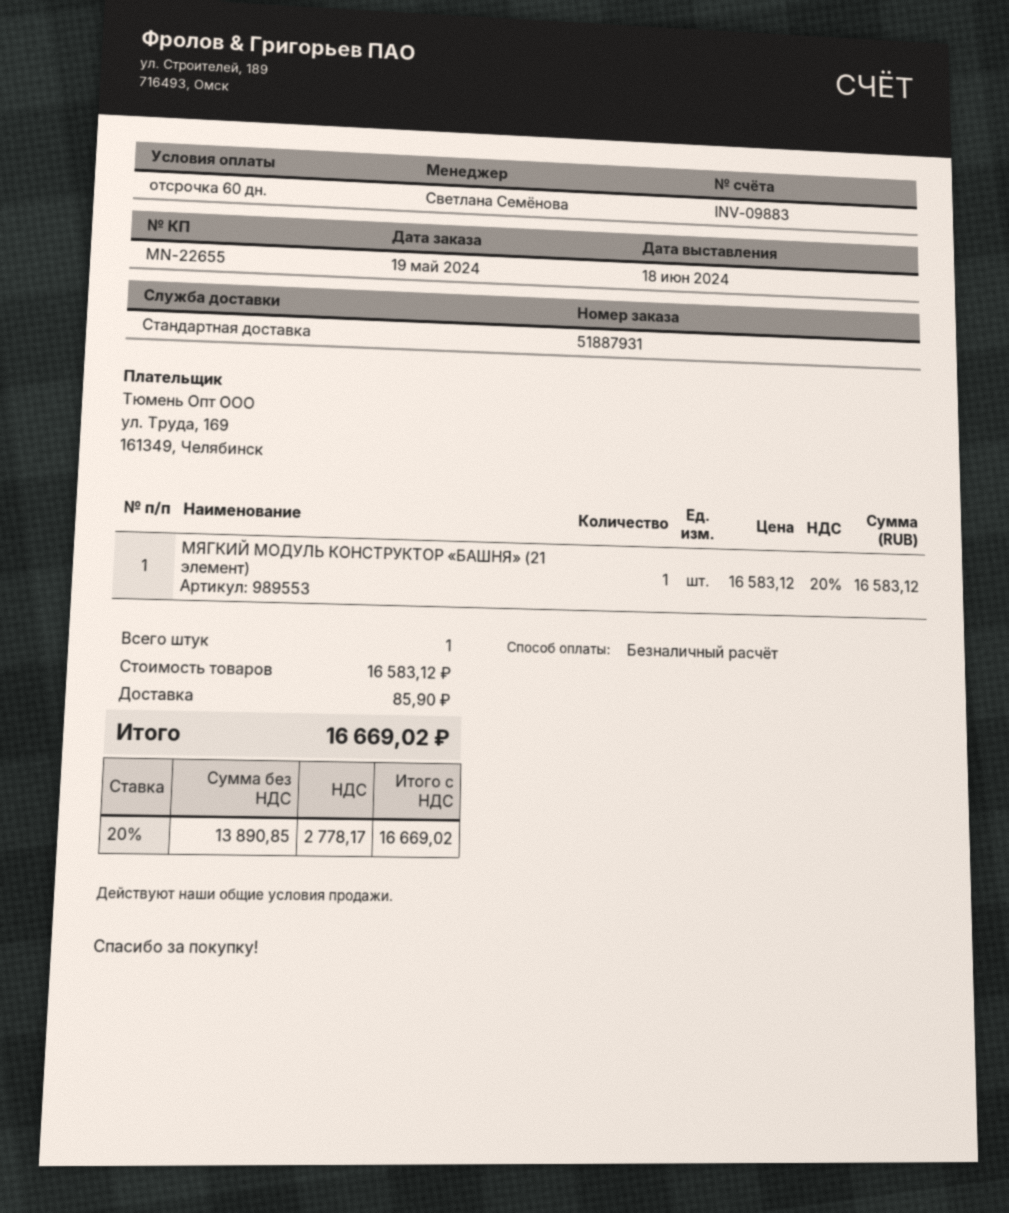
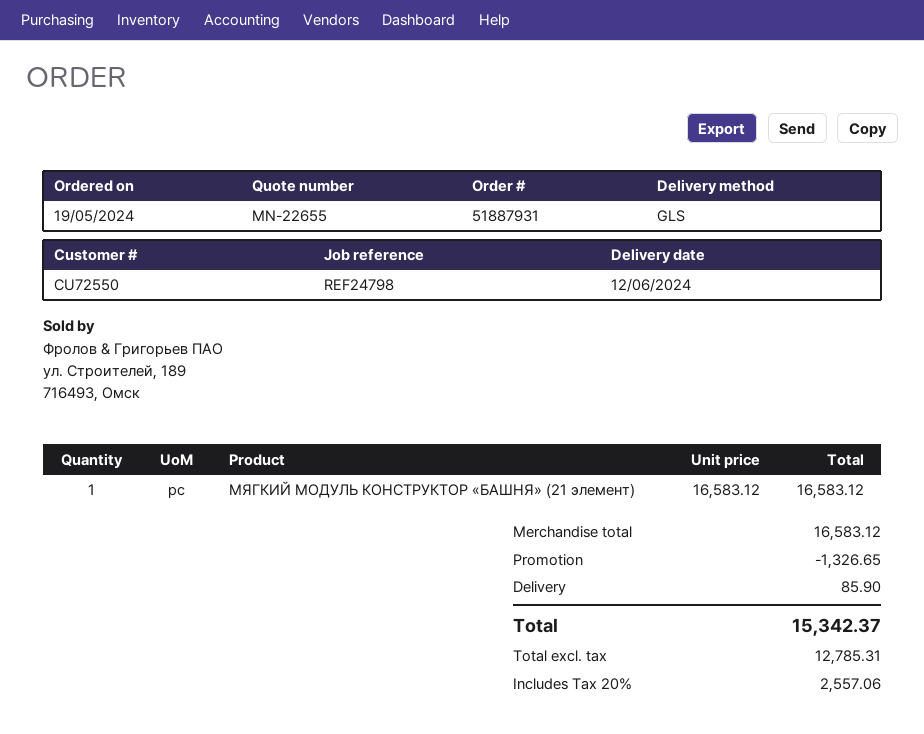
shipping method: standard -> GLS
discount: none -> 1326.65
net: 13890.85 -> 12785.31
tax: 20% = 2778.17 -> 20% = 2557.06
total: 16669.02 -> 15342.37

